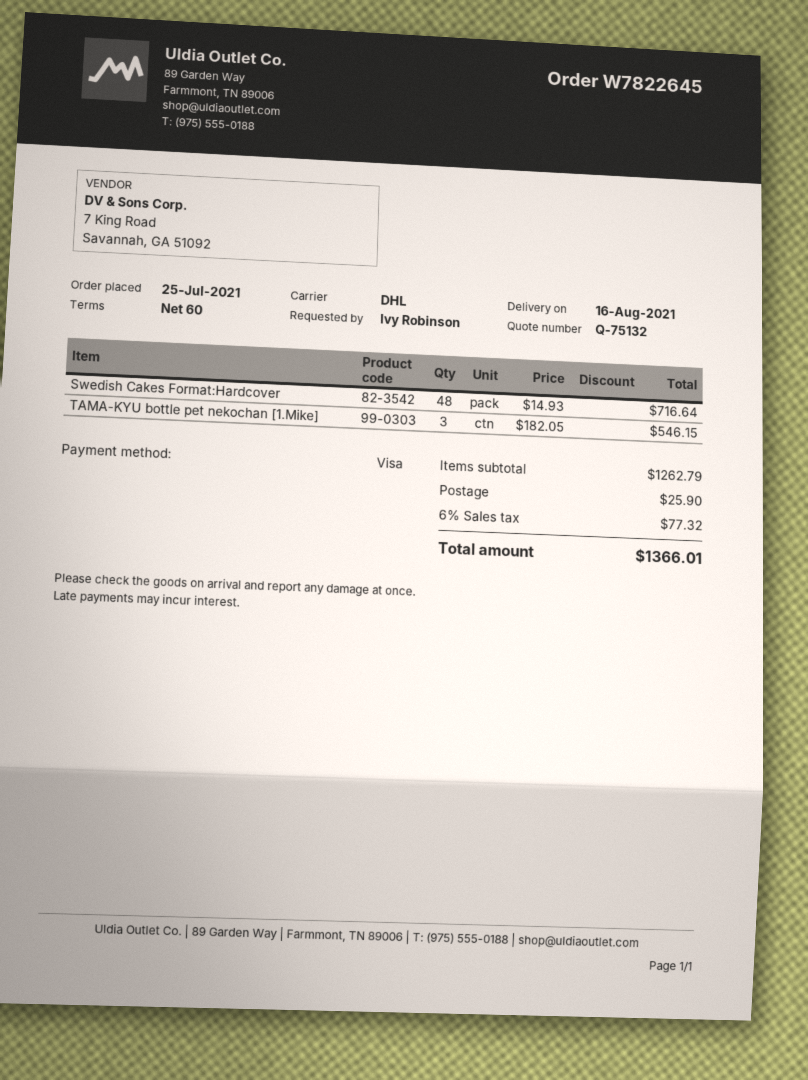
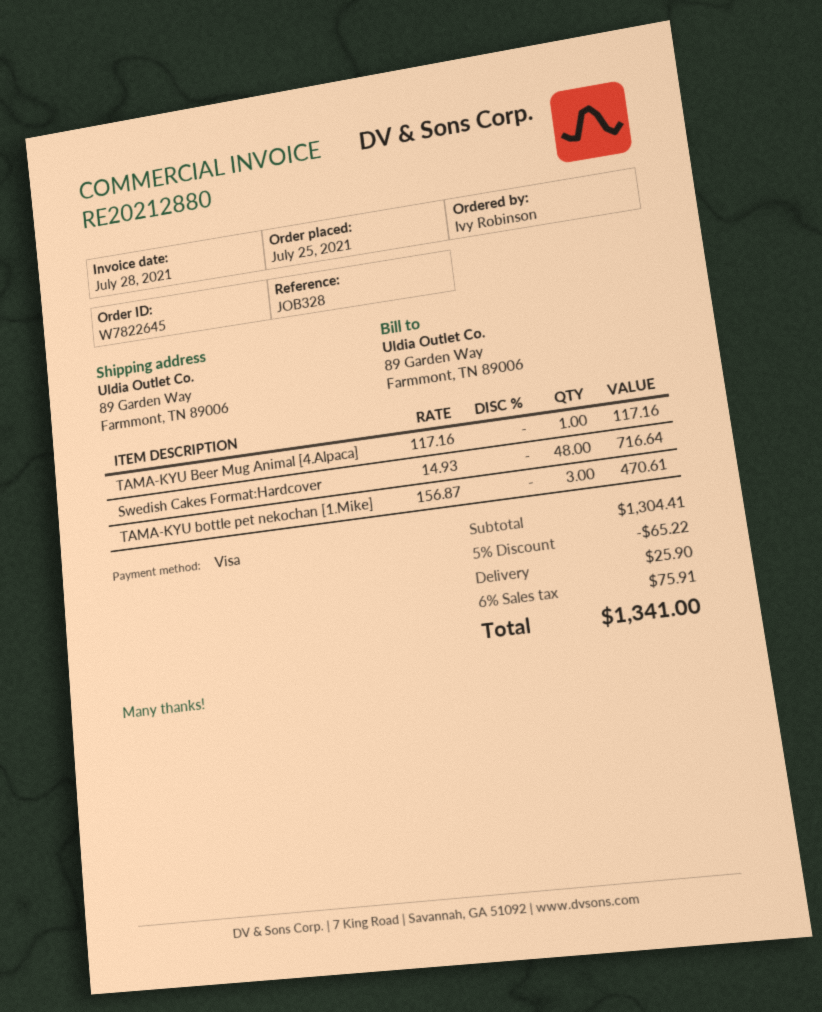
TAMA-KYU bottle pet nekochan [1.Mike]: 3 x 182.05 = 546.15 -> 3 x 156.87 = 470.61
TAMA-KYU Beer Mug Animal [4.Alpaca]: none -> 1 x 117.16 = 117.16
subtotal: 1262.79 -> 1304.41
discount: none -> 5% = 65.22
tax: 6% = 77.32 -> 6% = 75.91
total: 1366.01 -> 1341.00

